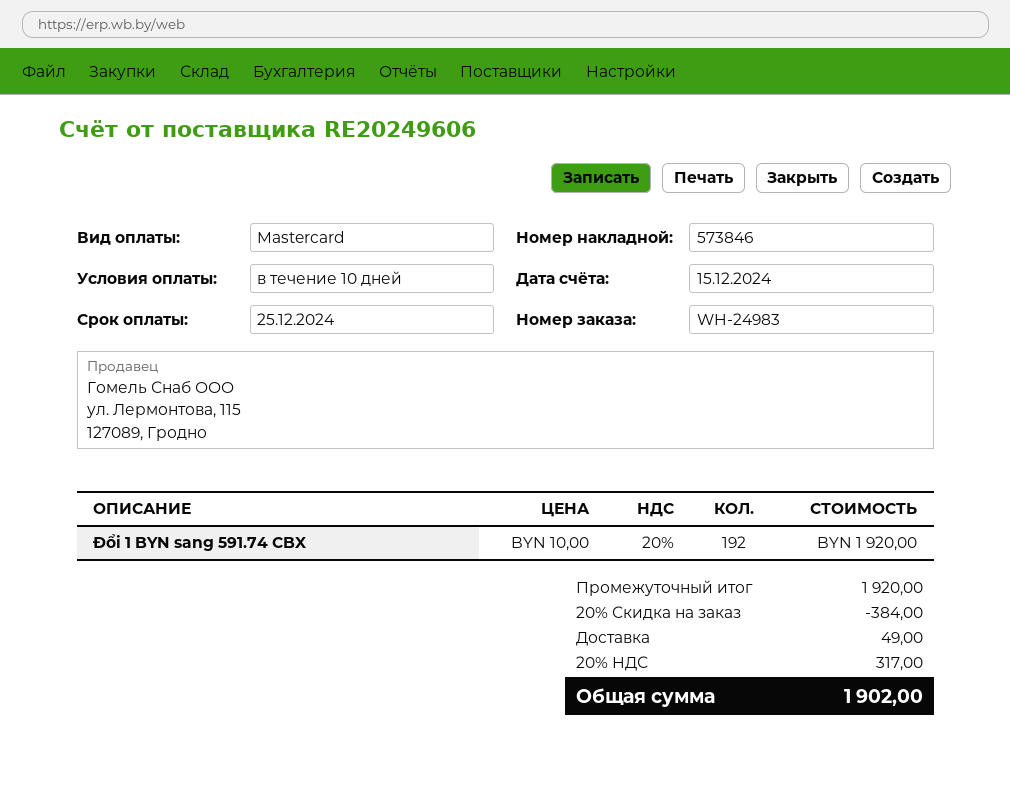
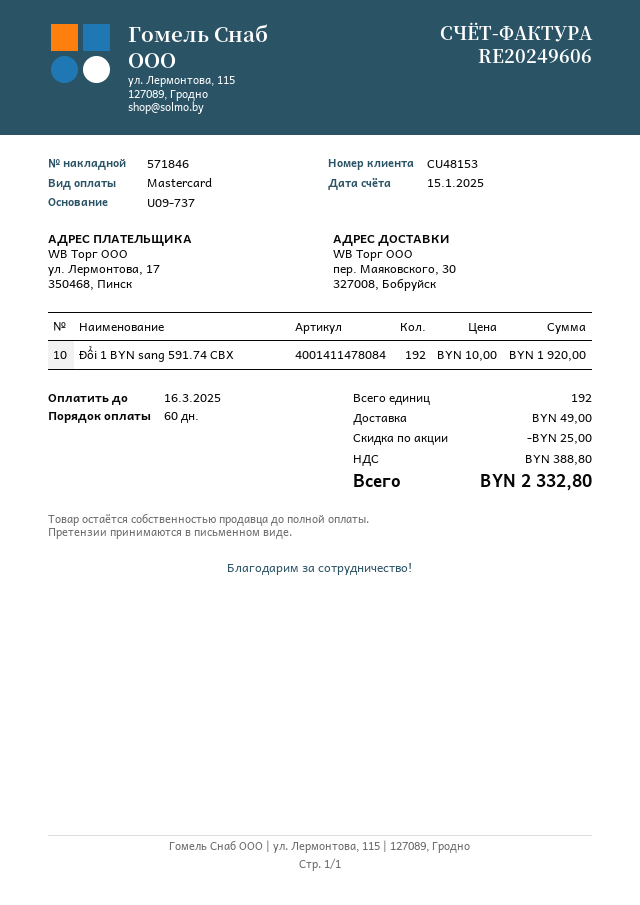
delivery note number: 573846 -> 571846
invoice date: 2024-12-15 -> 2025-01-15
payment terms: 10 days -> 60 days
due date: 2024-12-25 -> 2025-03-16
discount: 384.00 -> 25.00
tax: 317.00 -> 388.80
total: 1902.00 -> 2332.80

